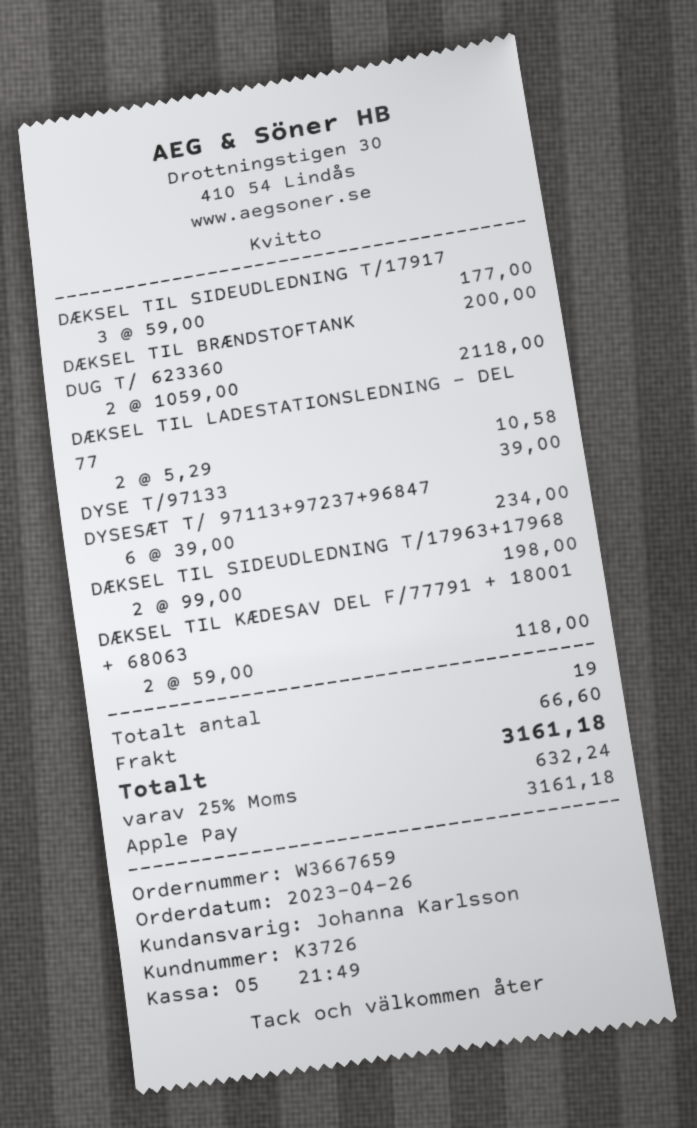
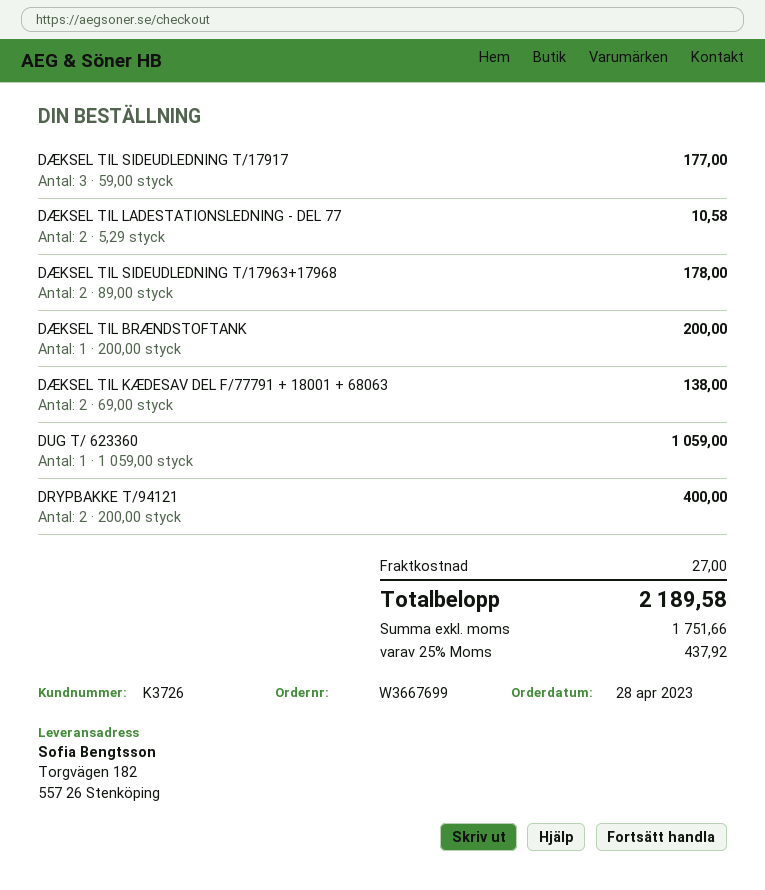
order number: W3667659 -> W3667699
order date: 2023-04-26 -> 2023-04-28
DUG T/ 623360: 2 x 1059.00 = 2118.00 -> 1 x 1059.00 = 1059.00
DYSE T/97133: 1 x 39.00 = 39.00 -> none
DYSESÆT T/ 97113+97237+96847: 6 x 39.00 = 234.00 -> none
DÆKSEL TIL SIDEUDLEDNING T/17963+17968: 2 x 99.00 = 198.00 -> 2 x 89.00 = 178.00
DÆKSEL TIL KÆDESAV DEL F/77791 + 18001 + 68063: 2 x 59.00 = 118.00 -> 2 x 69.00 = 138.00
DRYPBAKKE T/94121: none -> 2 x 200.00 = 400.00
shipping: 66.60 -> 27.00
tax: 25% = 632.24 -> 25% = 437.92
total: 3161.18 -> 2189.58

